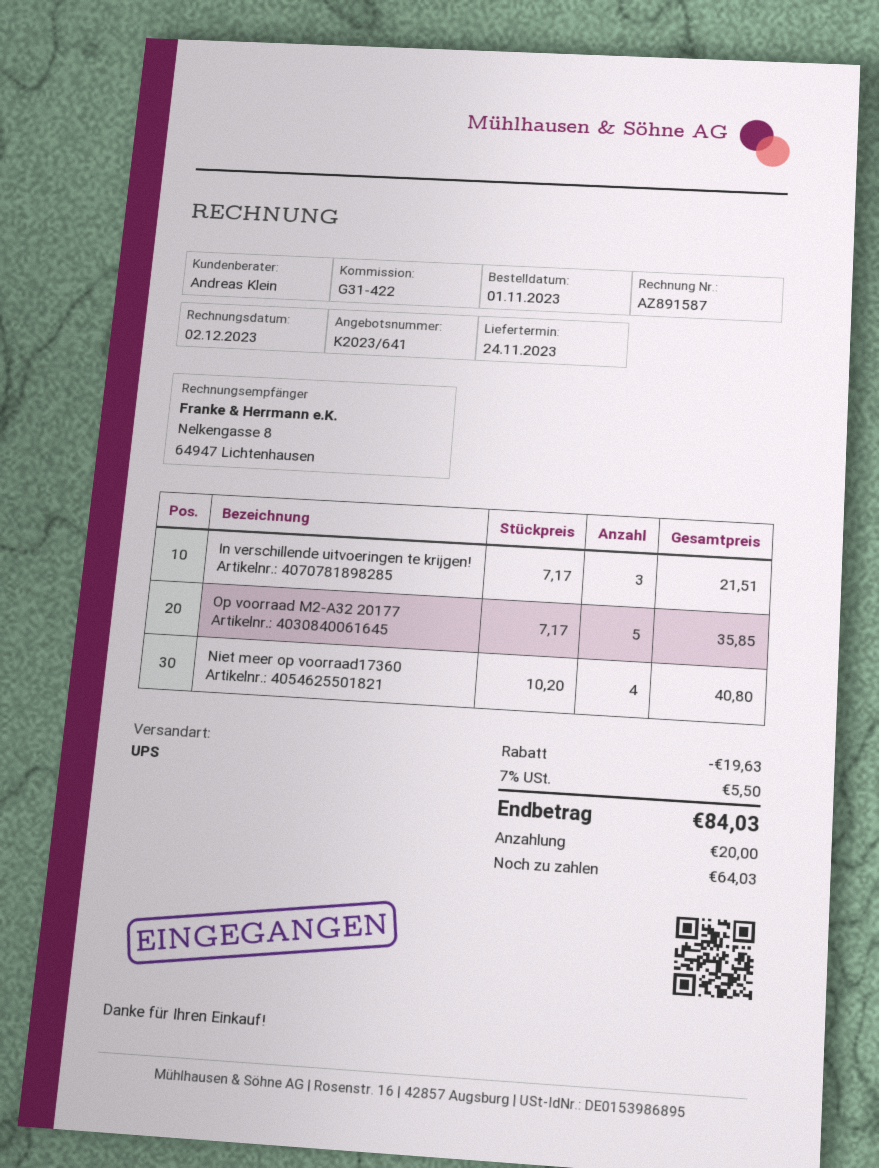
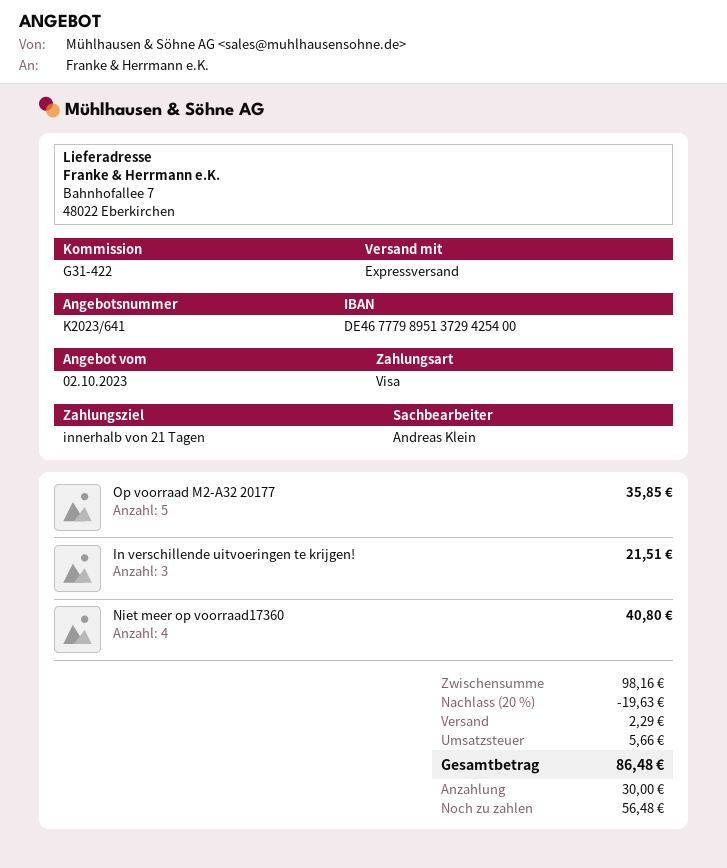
shipping method: UPS -> express
shipping: none -> 2.29
tax: 5.50 -> 5.66
total: 84.03 -> 86.48
deposit: 20.00 -> 30.00
balance: 64.03 -> 56.48

